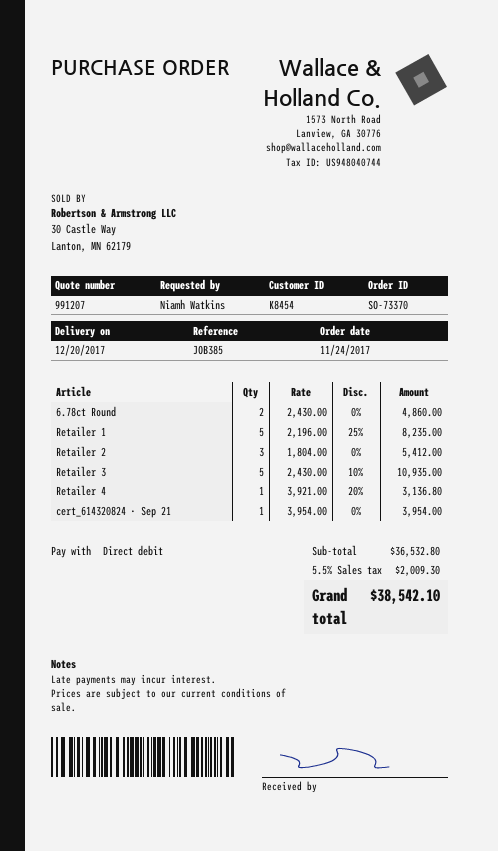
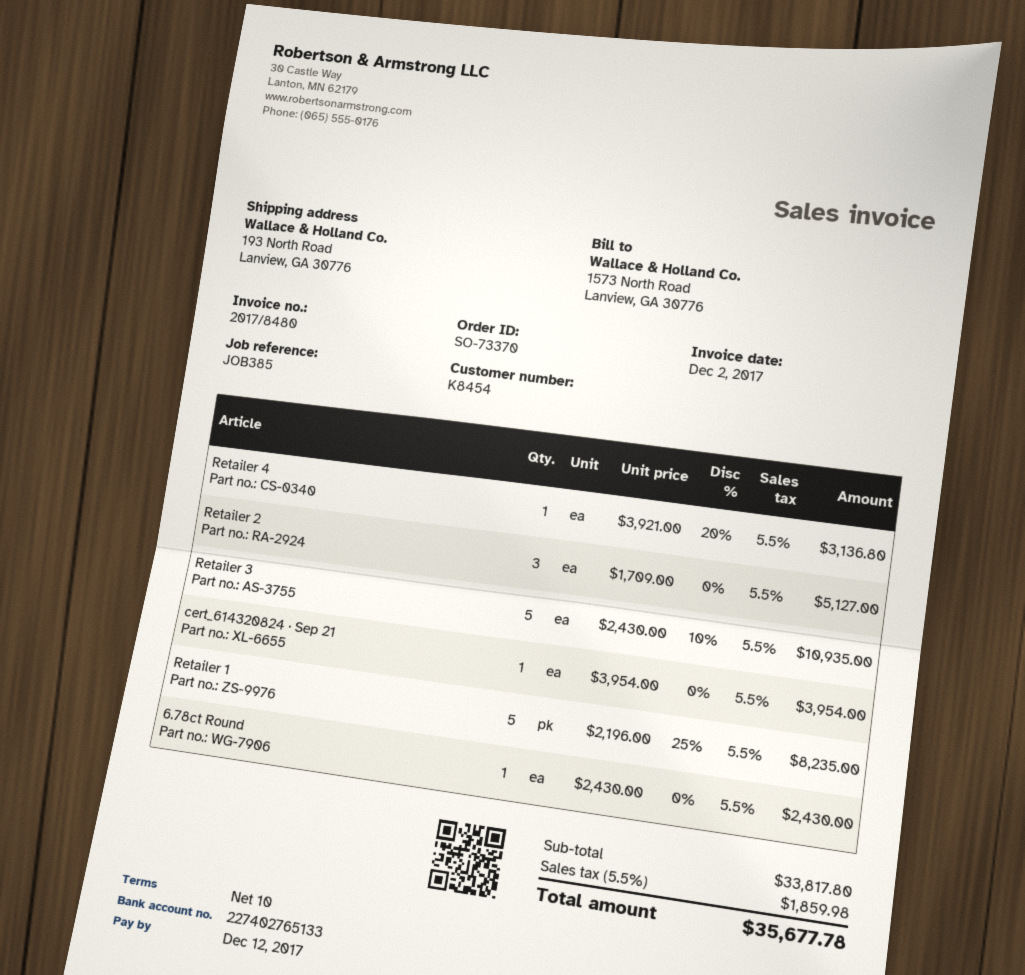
6.78ct Round: 2 x 2430.00 = 4860.00 -> 1 x 2430.00 = 2430.00
Retailer 2: 3 x 1804.00 = 5412.00 -> 3 x 1709.00 = 5127.00
subtotal: 36532.80 -> 33817.80
tax: 5.5% = 2009.30 -> 5.5% = 1859.98
total: 38542.10 -> 35677.78

